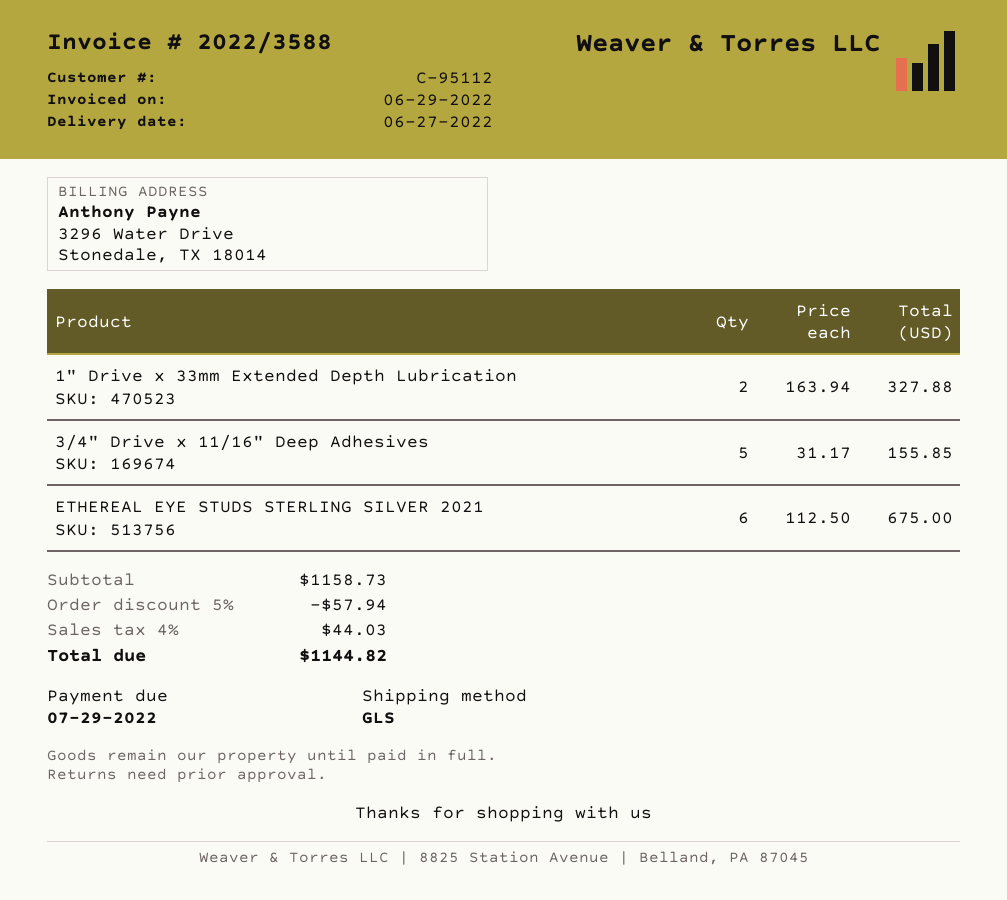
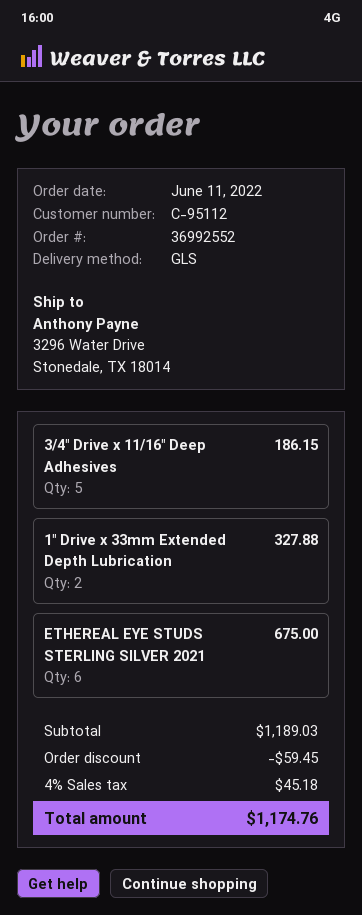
3/4" Drive x 11/16" Deep Adhesives: 5 for 155.85 -> 5 for 186.15
subtotal: 1158.73 -> 1189.03
discount: 57.94 -> 59.45
tax: 4% = 44.03 -> 4% = 45.18
total: 1144.82 -> 1174.76

